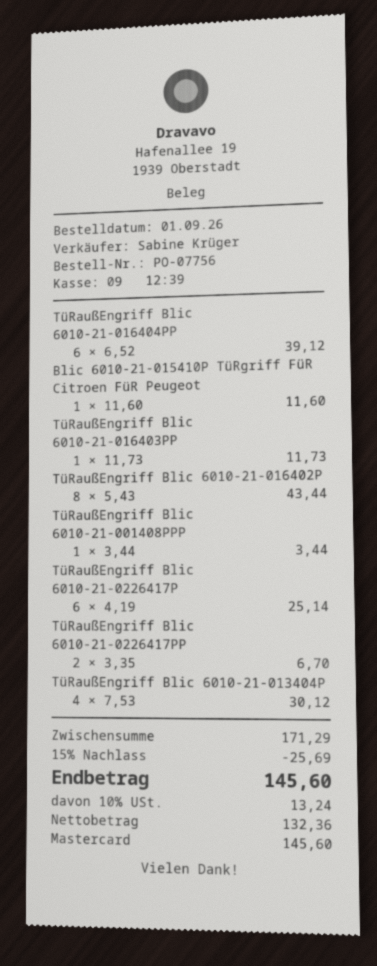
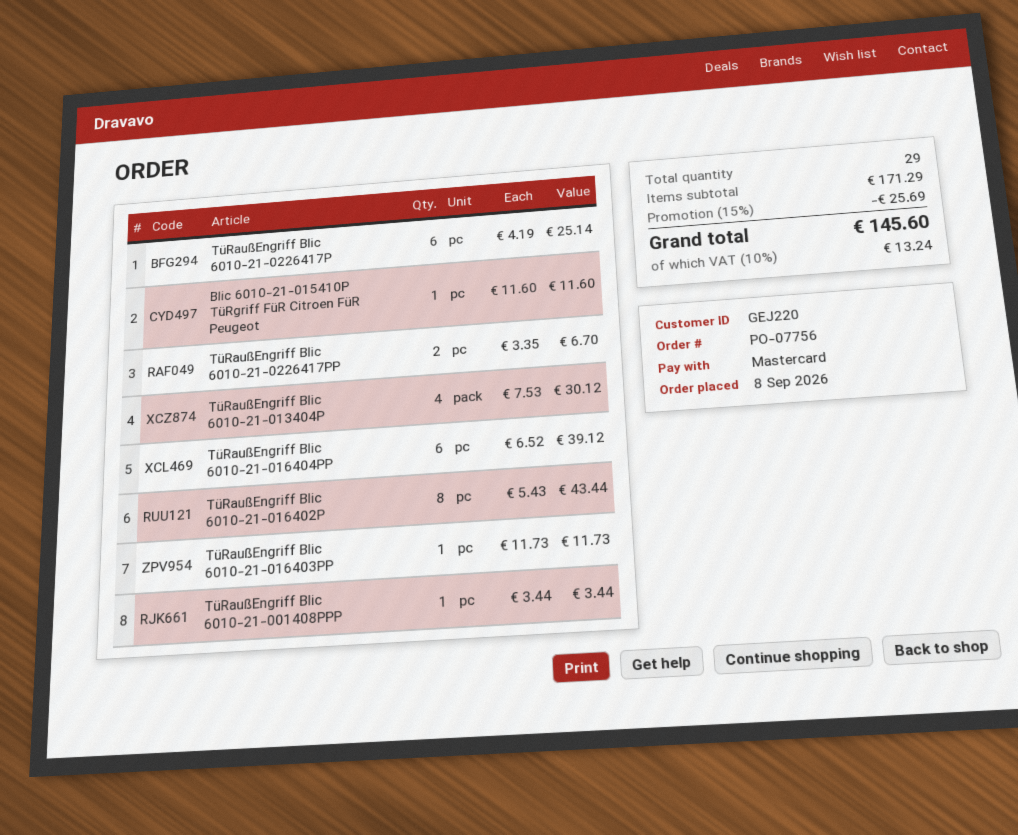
order date: 2026-09-01 -> 2026-09-08

